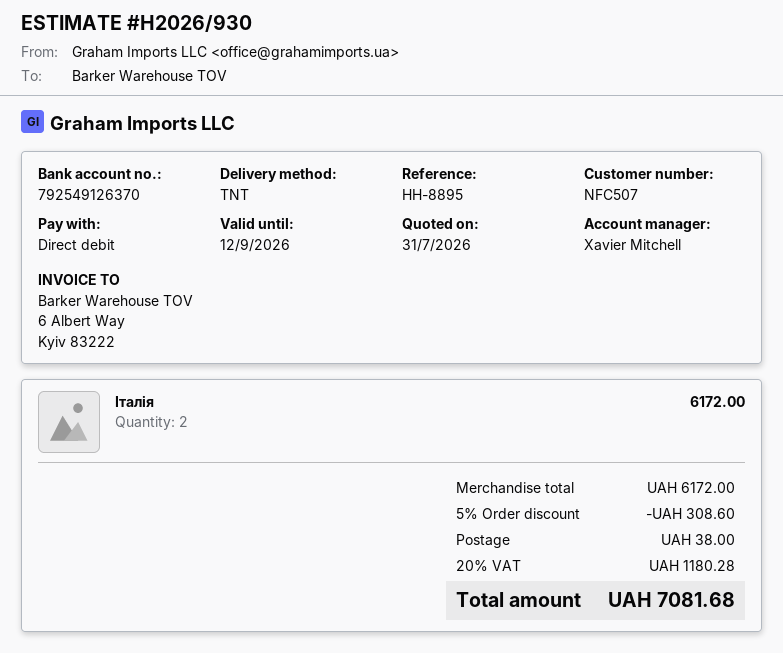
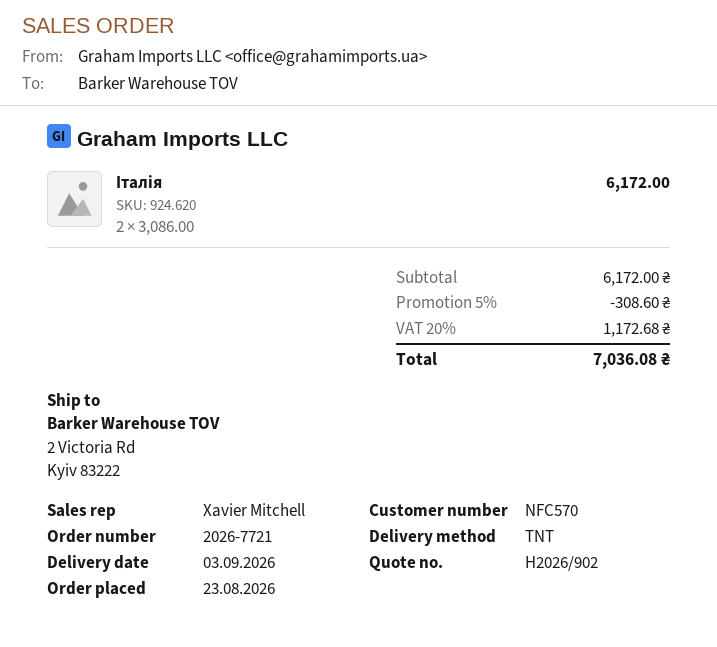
quote number: H2026/930 -> H2026/902
customer number: NFC507 -> NFC570
shipping: 38.00 -> none
tax: 20% = 1180.28 -> 20% = 1172.68
total: 7081.68 -> 7036.08

